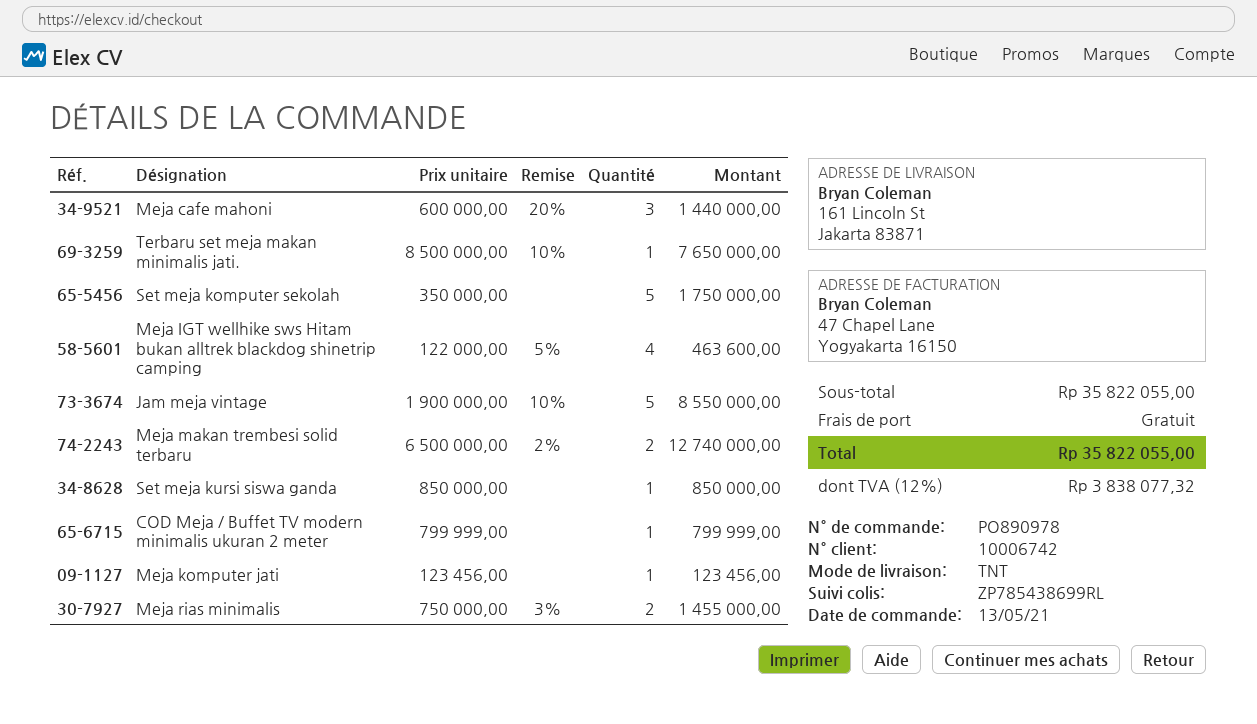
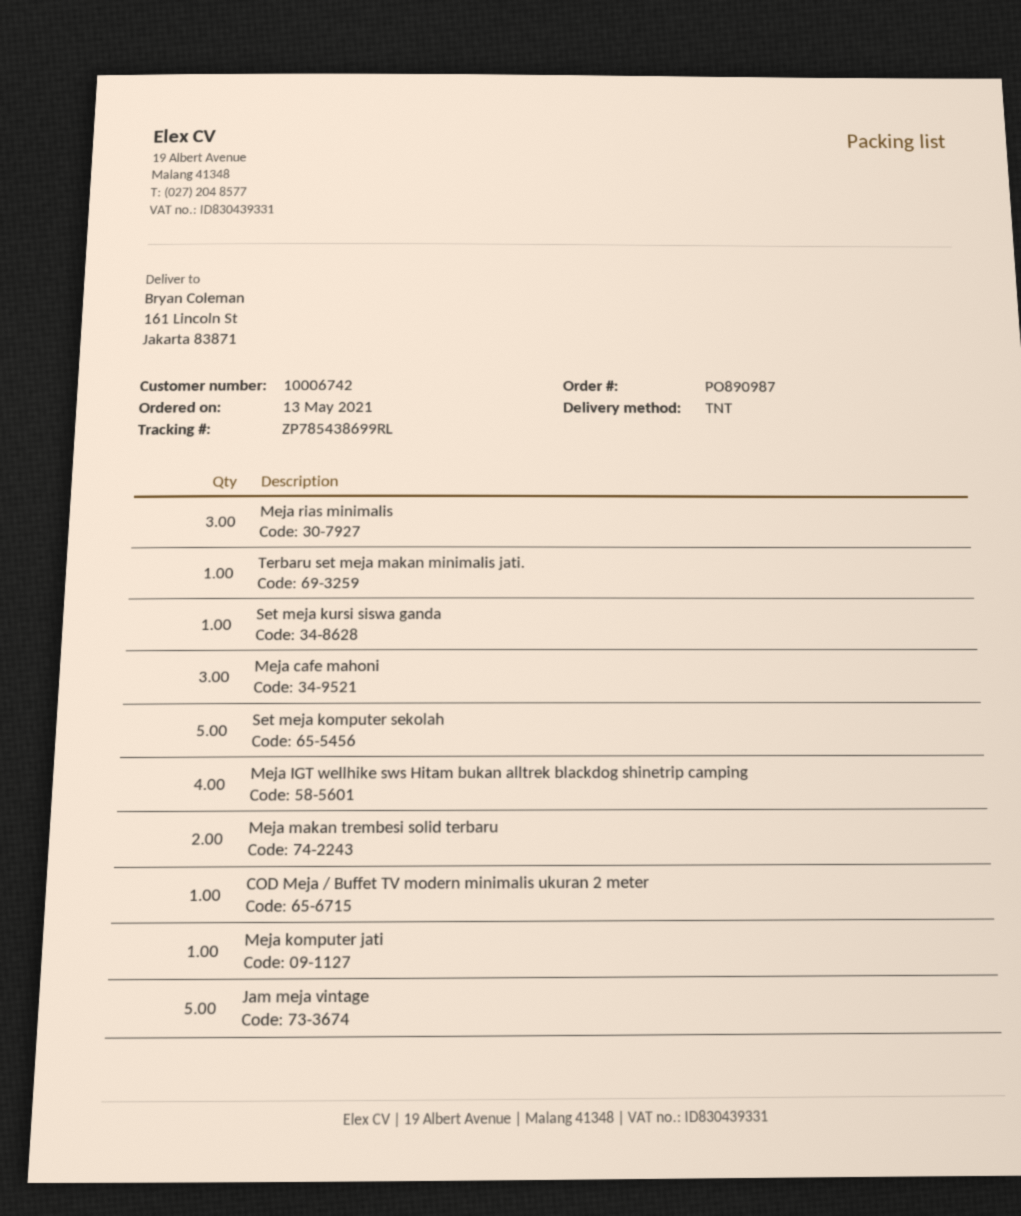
order number: PO890978 -> PO890987
Meja rias minimalis: 2 -> 3

